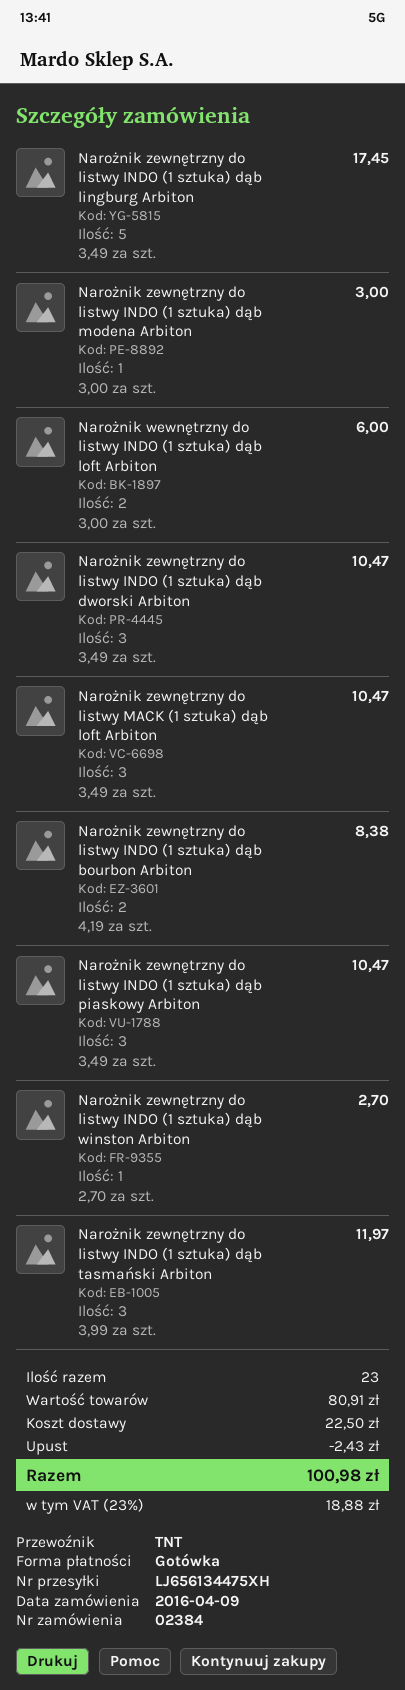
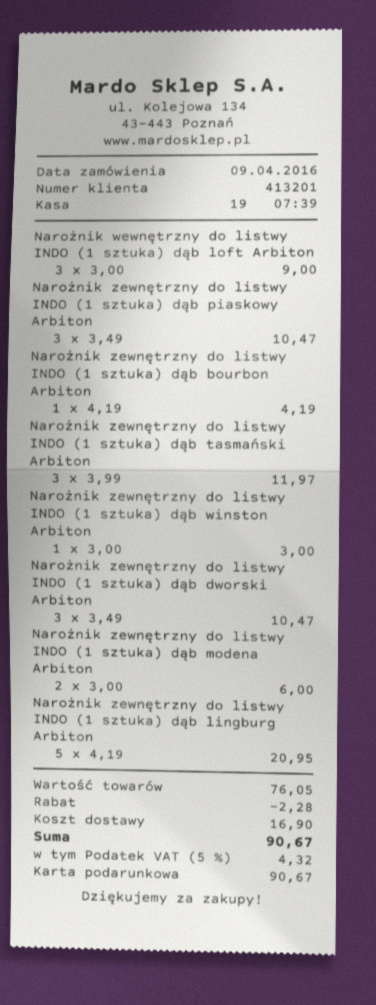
payment method: cash -> gift card
Narożnik zewnętrzny do listwy INDO (1 sztuka) dąb lingburg Arbiton: 5 x 3.49 = 17.45 -> 5 x 4.19 = 20.95
Narożnik zewnętrzny do listwy INDO (1 sztuka) dąb modena Arbiton: 1 x 3.00 = 3.00 -> 2 x 3.00 = 6.00
Narożnik wewnętrzny do listwy INDO (1 sztuka) dąb loft Arbiton: 2 x 3.00 = 6.00 -> 3 x 3.00 = 9.00
Narożnik zewnętrzny do listwy MACK (1 sztuka) dąb loft Arbiton: 3 x 3.49 = 10.47 -> none
Narożnik zewnętrzny do listwy INDO (1 sztuka) dąb bourbon Arbiton: 2 x 4.19 = 8.38 -> 1 x 4.19 = 4.19
Narożnik zewnętrzny do listwy INDO (1 sztuka) dąb winston Arbiton: 1 x 2.70 = 2.70 -> 1 x 3.00 = 3.00
subtotal: 80.91 -> 76.05
discount: 2.43 -> 2.28
shipping: 22.50 -> 16.90
tax: 23% = 18.88 -> 5% = 4.32
total: 100.98 -> 90.67

